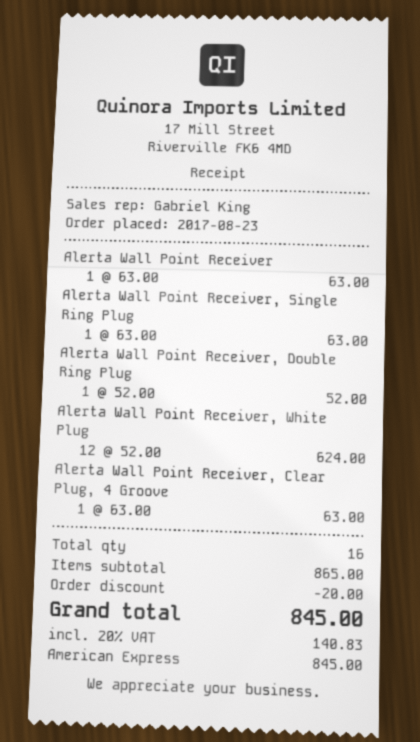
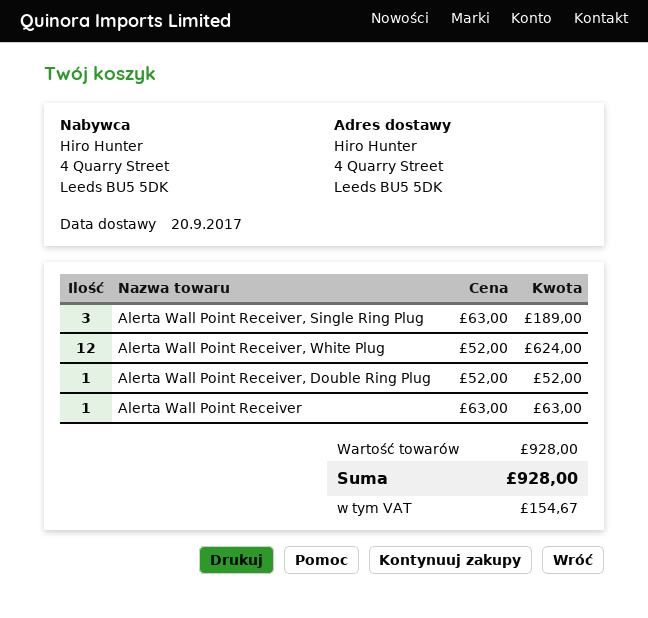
Alerta Wall Point Receiver, Single Ring Plug: 1 x 63.00 = 63.00 -> 3 x 63.00 = 189.00
Alerta Wall Point Receiver, Clear Plug, 4 Groove: 1 x 63.00 = 63.00 -> none
subtotal: 865.00 -> 928.00
discount: 20.00 -> none
tax: 140.83 -> 154.67
total: 845.00 -> 928.00

